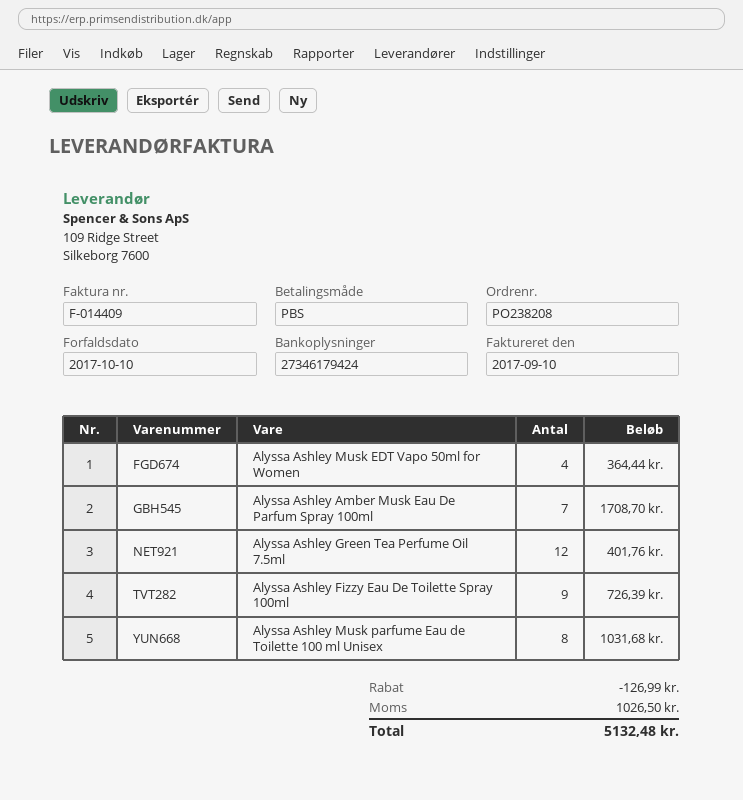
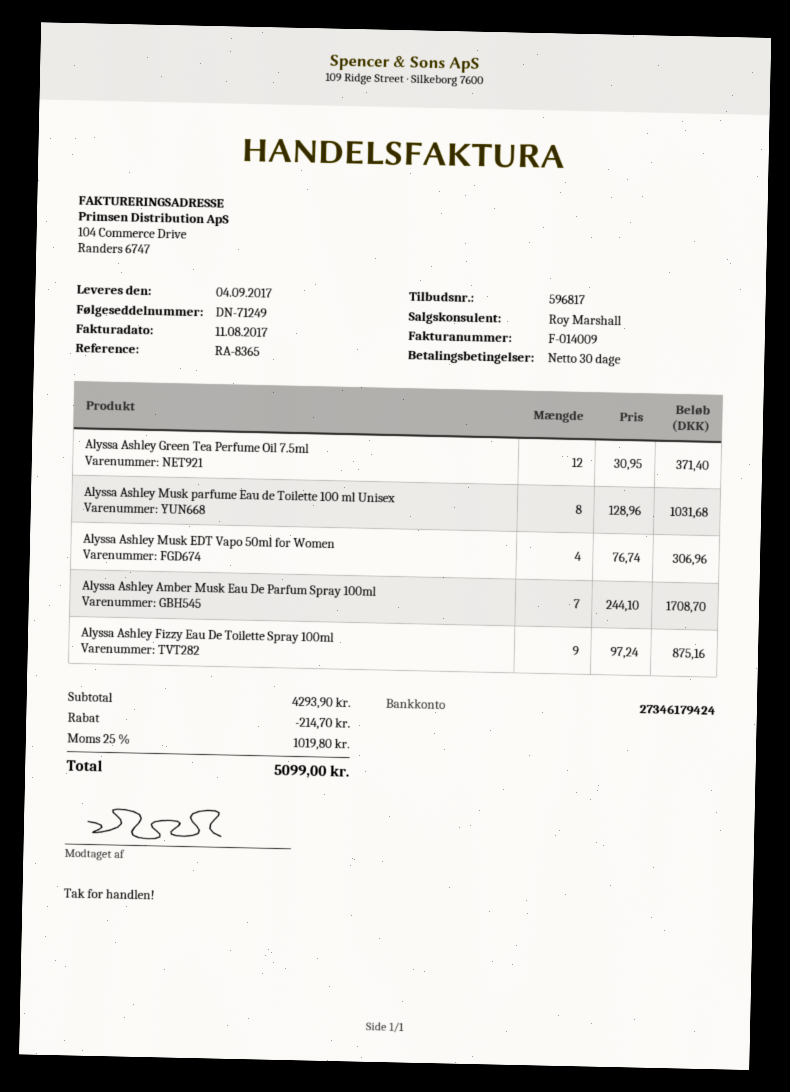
invoice number: F-014409 -> F-014009
invoice date: 2017-09-10 -> 2017-08-11
Alyssa Ashley Musk EDT Vapo 50ml for Women: 4 for 364.44 -> 4 for 306.96
Alyssa Ashley Green Tea Perfume Oil 7.5ml: 12 for 401.76 -> 12 for 371.40
Alyssa Ashley Fizzy Eau De Toilette Spray 100ml: 9 for 726.39 -> 9 for 875.16
discount: 126.99 -> 214.70
tax: 1026.50 -> 1019.80
total: 5132.48 -> 5099.00

